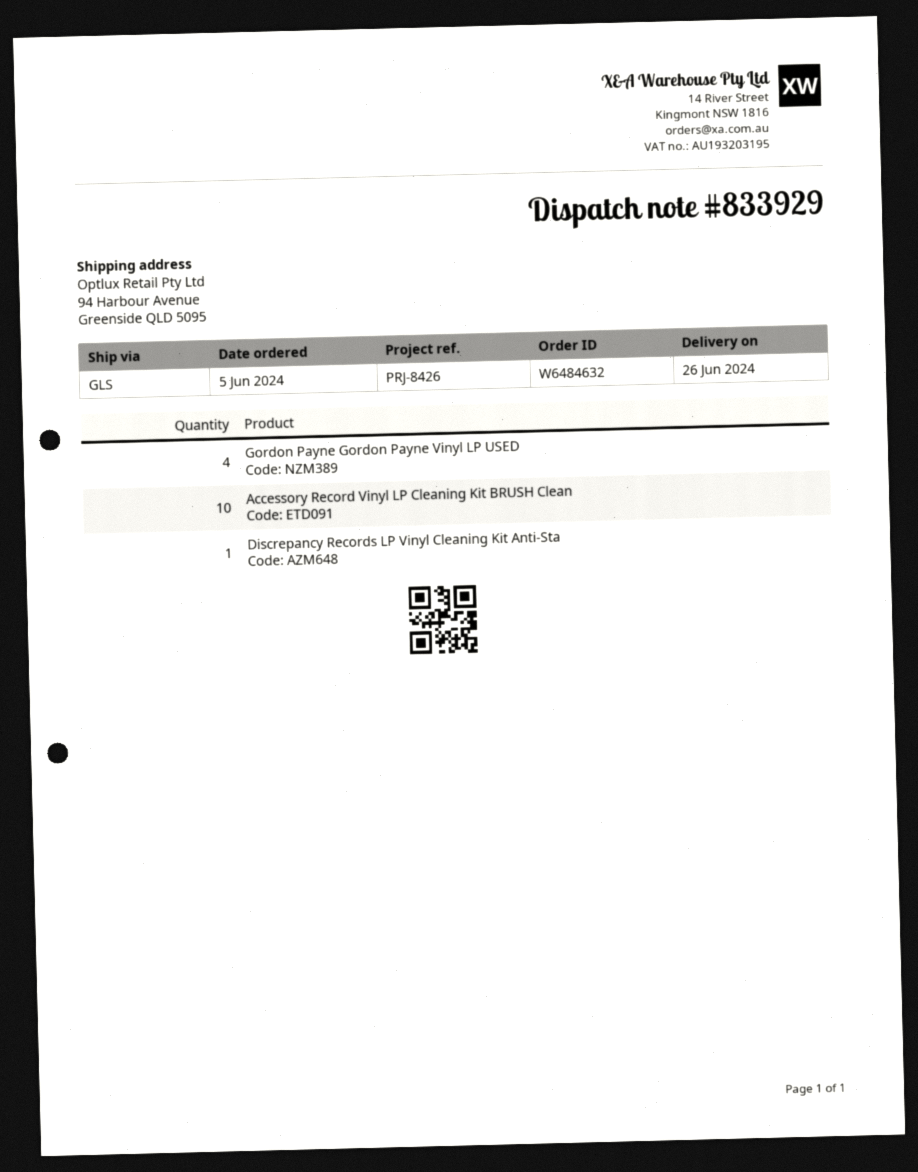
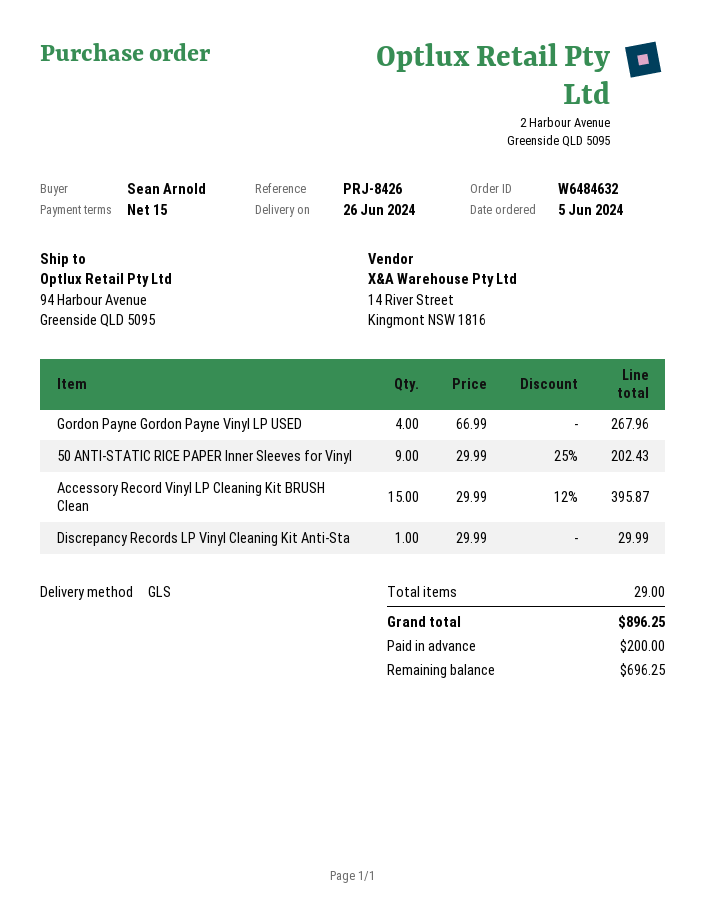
Accessory Record Vinyl LP Cleaning Kit BRUSH Clean: 10 -> 15
50 ANTI-STATIC RICE PAPER Inner Sleeves for Vinyl: none -> 9

